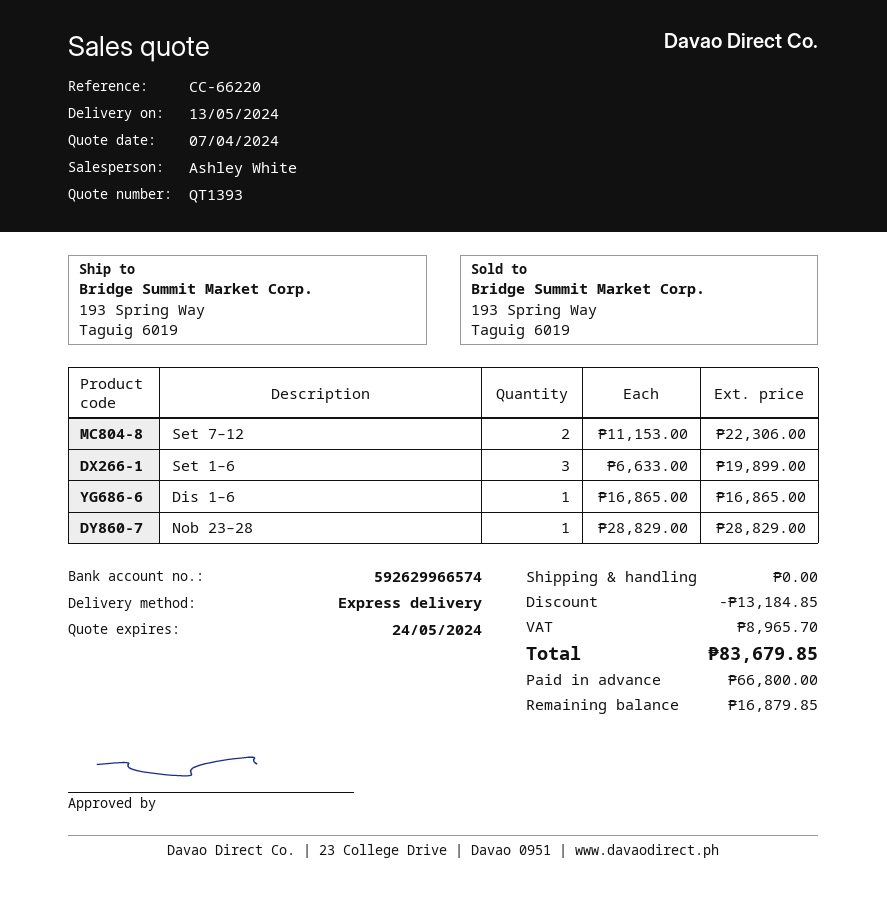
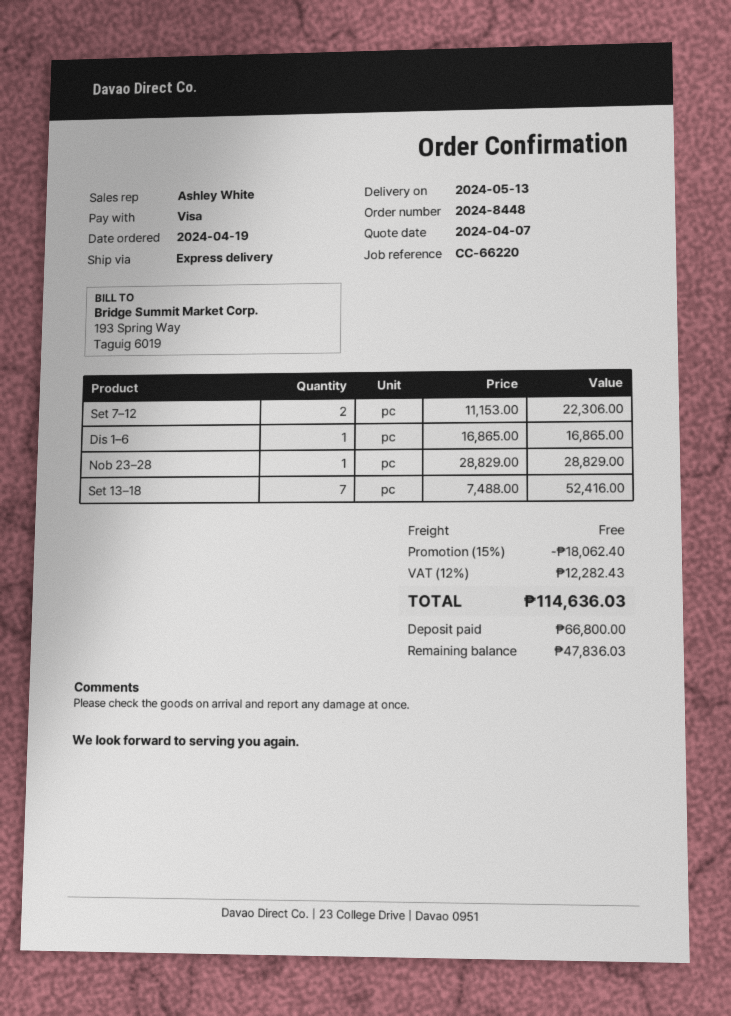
Set 1–6: 3 x 6633.00 = 19899.00 -> none
Set 13–18: none -> 7 x 7488.00 = 52416.00
discount: 13184.85 -> 18062.40
tax: 8965.70 -> 12282.43
total: 83679.85 -> 114636.03
balance: 16879.85 -> 47836.03

